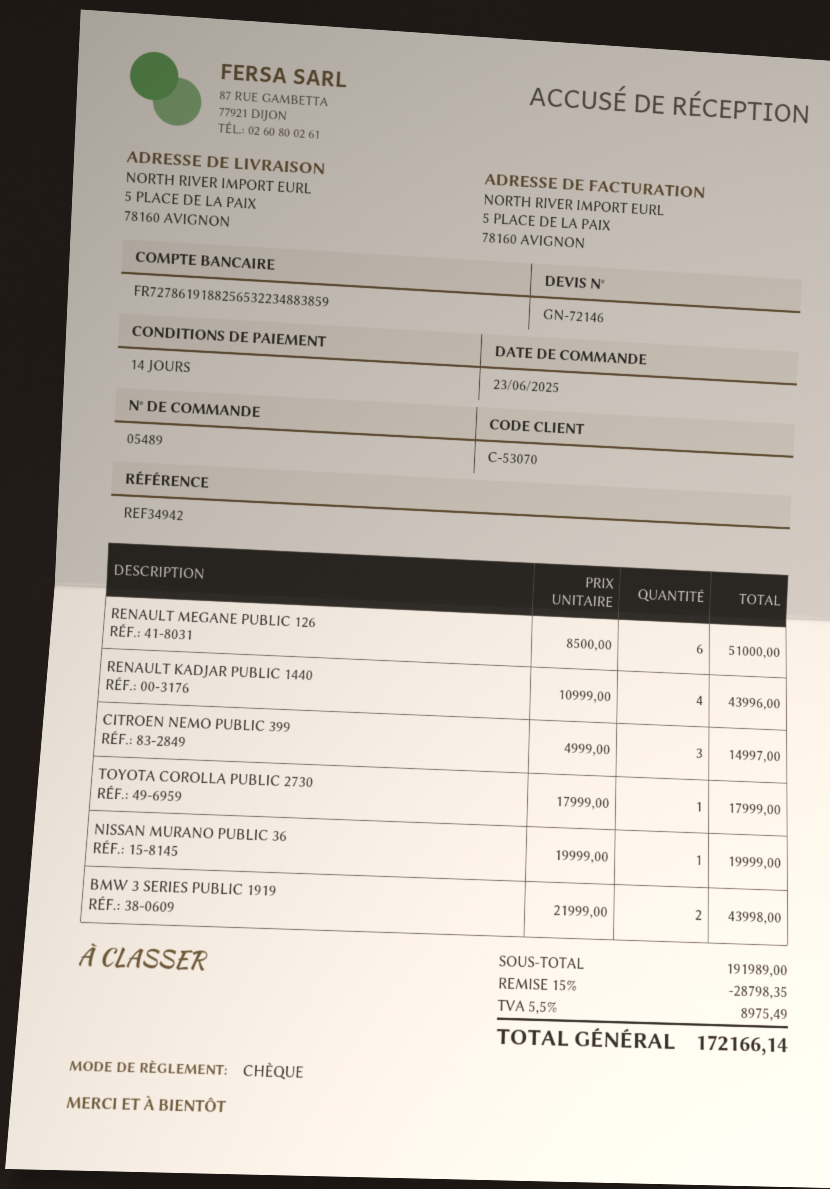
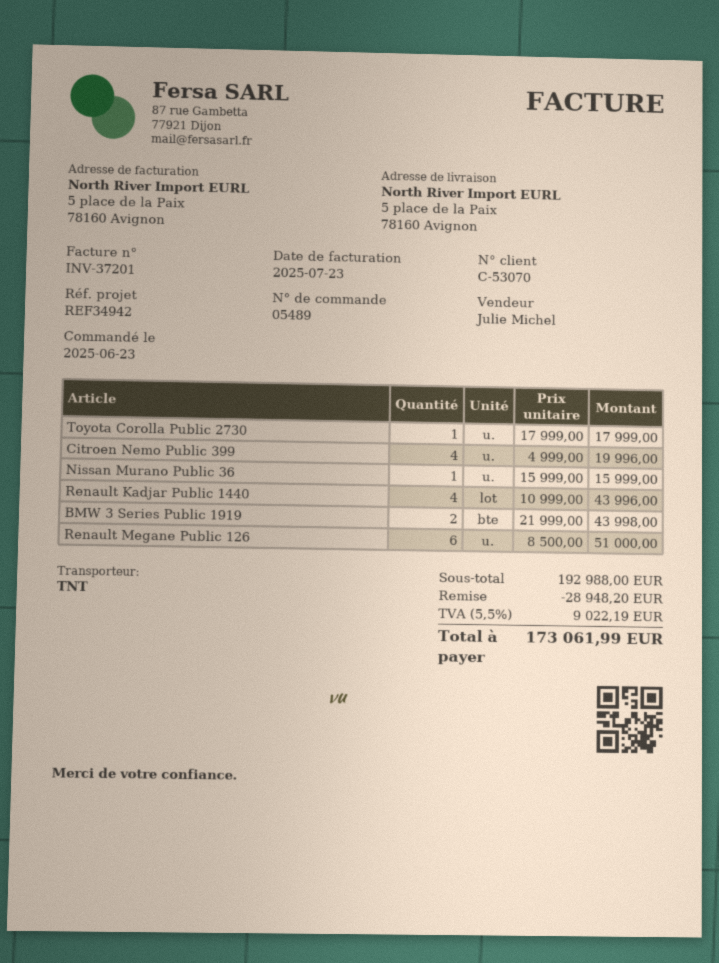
CITROEN NEMO PUBLIC 399: 3 x 4999.00 = 14997.00 -> 4 x 4999.00 = 19996.00
NISSAN MURANO PUBLIC 36: 1 x 19999.00 = 19999.00 -> 1 x 15999.00 = 15999.00
subtotal: 191989.00 -> 192988.00
discount: 28798.35 -> 28948.20
tax: 5.5% = 8975.49 -> 5.5% = 9022.19
total: 172166.14 -> 173061.99

